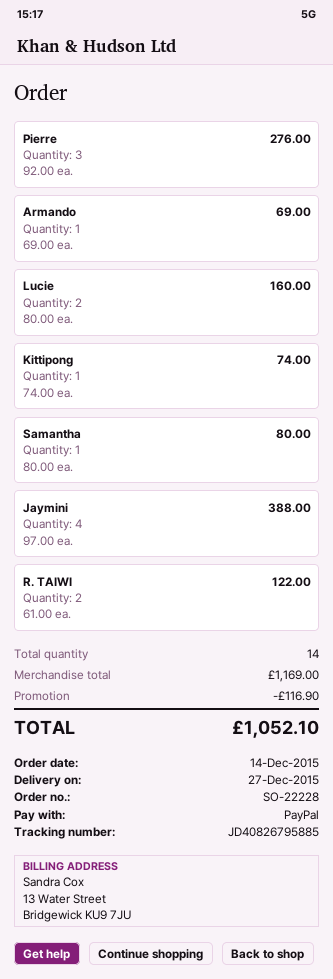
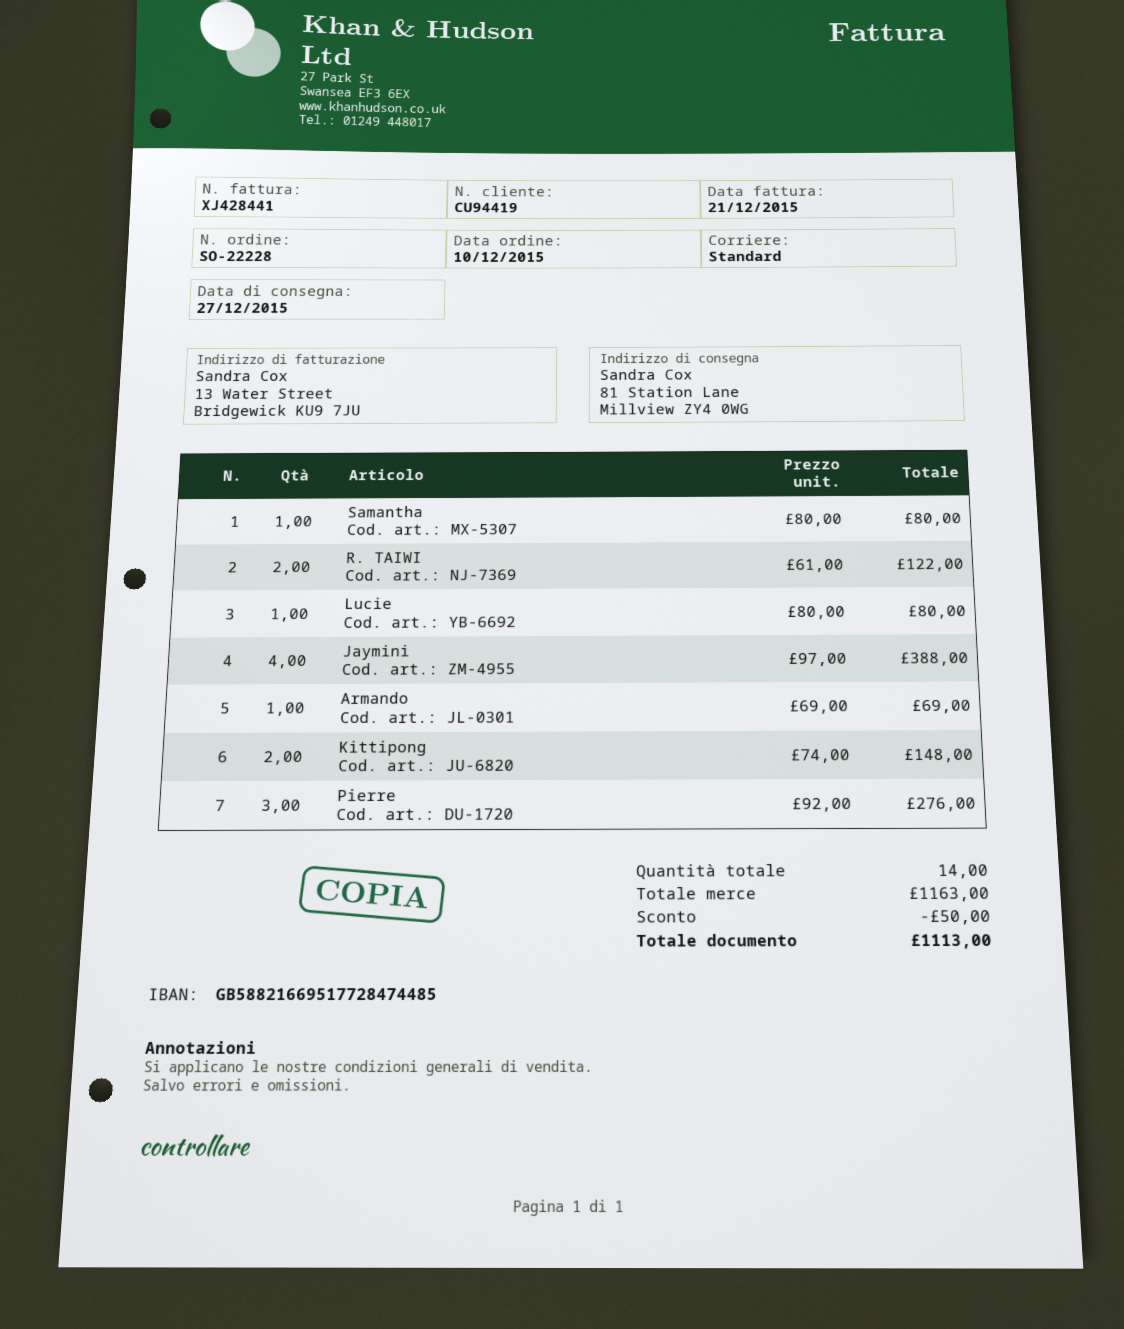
order date: 2015-12-14 -> 2015-12-10
Lucie: 2 x 80.00 = 160.00 -> 1 x 80.00 = 80.00
Kittipong: 1 x 74.00 = 74.00 -> 2 x 74.00 = 148.00
subtotal: 1169.00 -> 1163.00
discount: 116.90 -> 50.00
total: 1052.10 -> 1113.00

